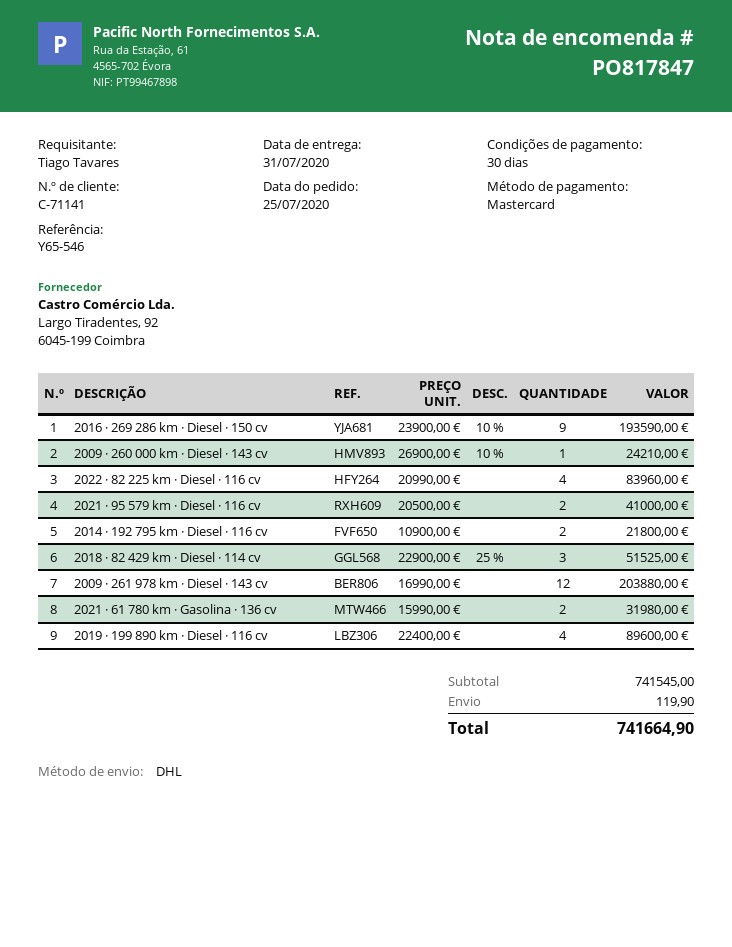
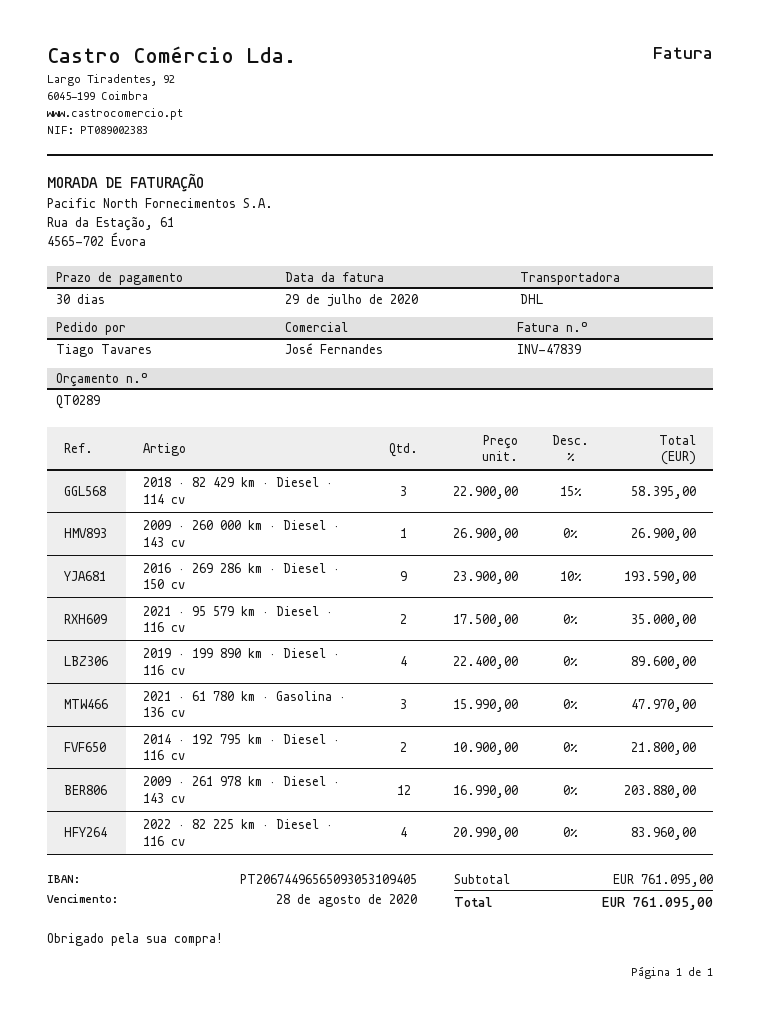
2009 · 260 000 km · Diesel · 143 cv: 1 x 26900.00 - 10% = 24210.00 -> 1 x 26900.00 = 26900.00
2021 · 95 579 km · Diesel · 116 cv: 2 x 20500.00 = 41000.00 -> 2 x 17500.00 = 35000.00
2018 · 82 429 km · Diesel · 114 cv: 3 x 22900.00 - 25% = 51525.00 -> 3 x 22900.00 - 15% = 58395.00
2021 · 61 780 km · Gasolina · 136 cv: 2 x 15990.00 = 31980.00 -> 3 x 15990.00 = 47970.00
subtotal: 741545.00 -> 761095.00
shipping: 119.90 -> none
total: 741664.90 -> 761095.00

